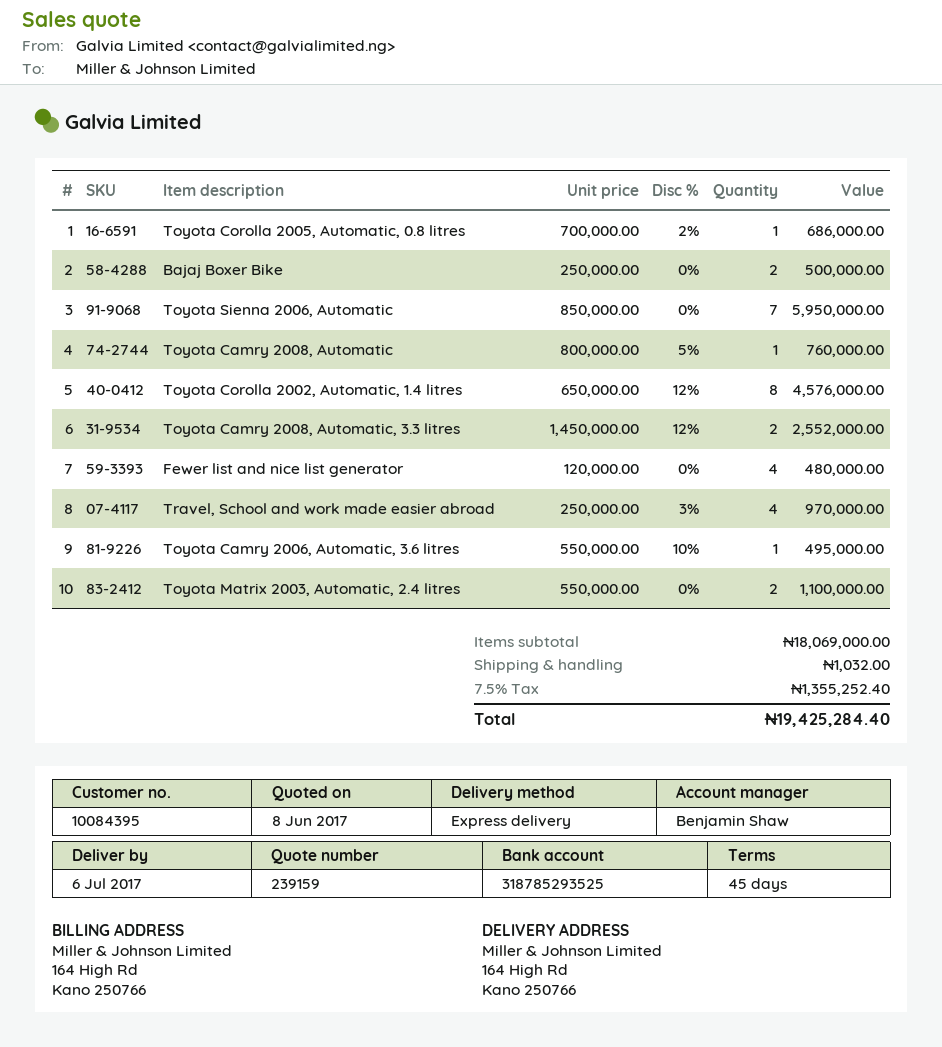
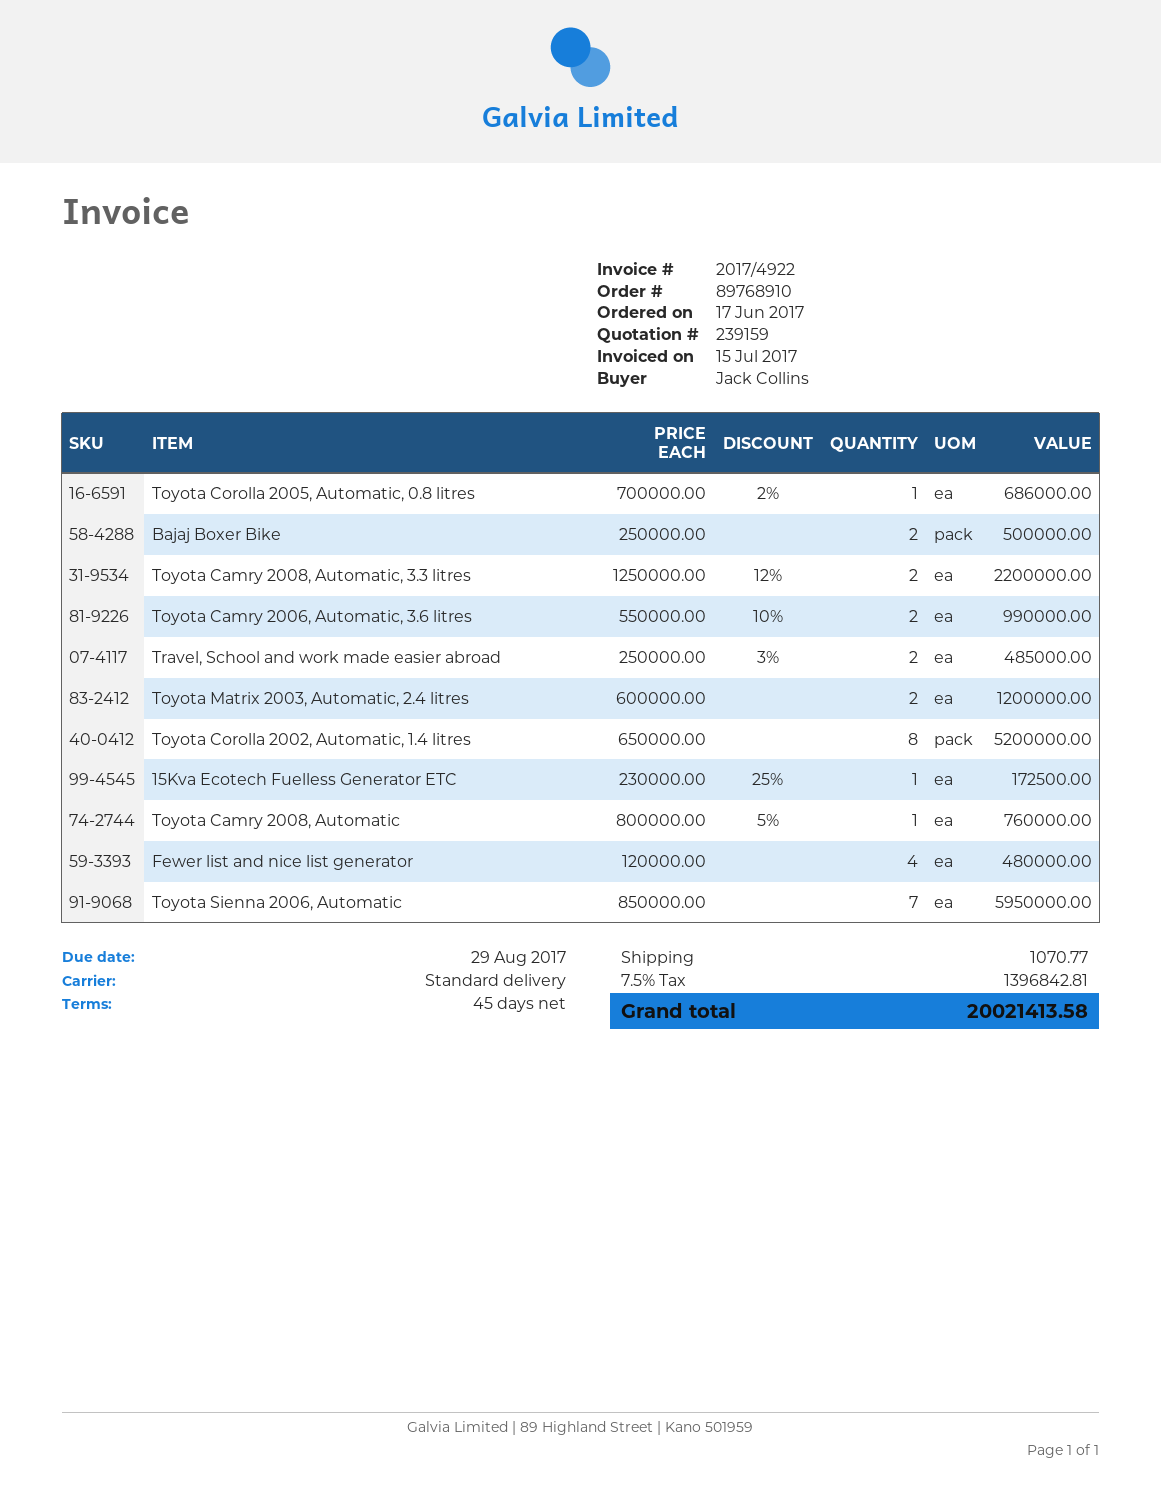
shipping method: express -> standard
Toyota Corolla 2002, Automatic, 1.4 litres: 8 x 650000.00 - 12% = 4576000.00 -> 8 x 650000.00 = 5200000.00
Toyota Camry 2008, Automatic, 3.3 litres: 2 x 1450000.00 - 12% = 2552000.00 -> 2 x 1250000.00 - 12% = 2200000.00
Travel, School and work made easier abroad: 4 x 250000.00 - 3% = 970000.00 -> 2 x 250000.00 - 3% = 485000.00
Toyota Camry 2006, Automatic, 3.6 litres: 1 x 550000.00 - 10% = 495000.00 -> 2 x 550000.00 - 10% = 990000.00
Toyota Matrix 2003, Automatic, 2.4 litres: 2 x 550000.00 = 1100000.00 -> 2 x 600000.00 = 1200000.00
15Kva Ecotech Fuelless Generator ETC: none -> 1 x 230000.00 - 25% = 172500.00
shipping: 1032.00 -> 1070.77
tax: 7.5% = 1355252.40 -> 7.5% = 1396842.81
total: 19425284.40 -> 20021413.58

